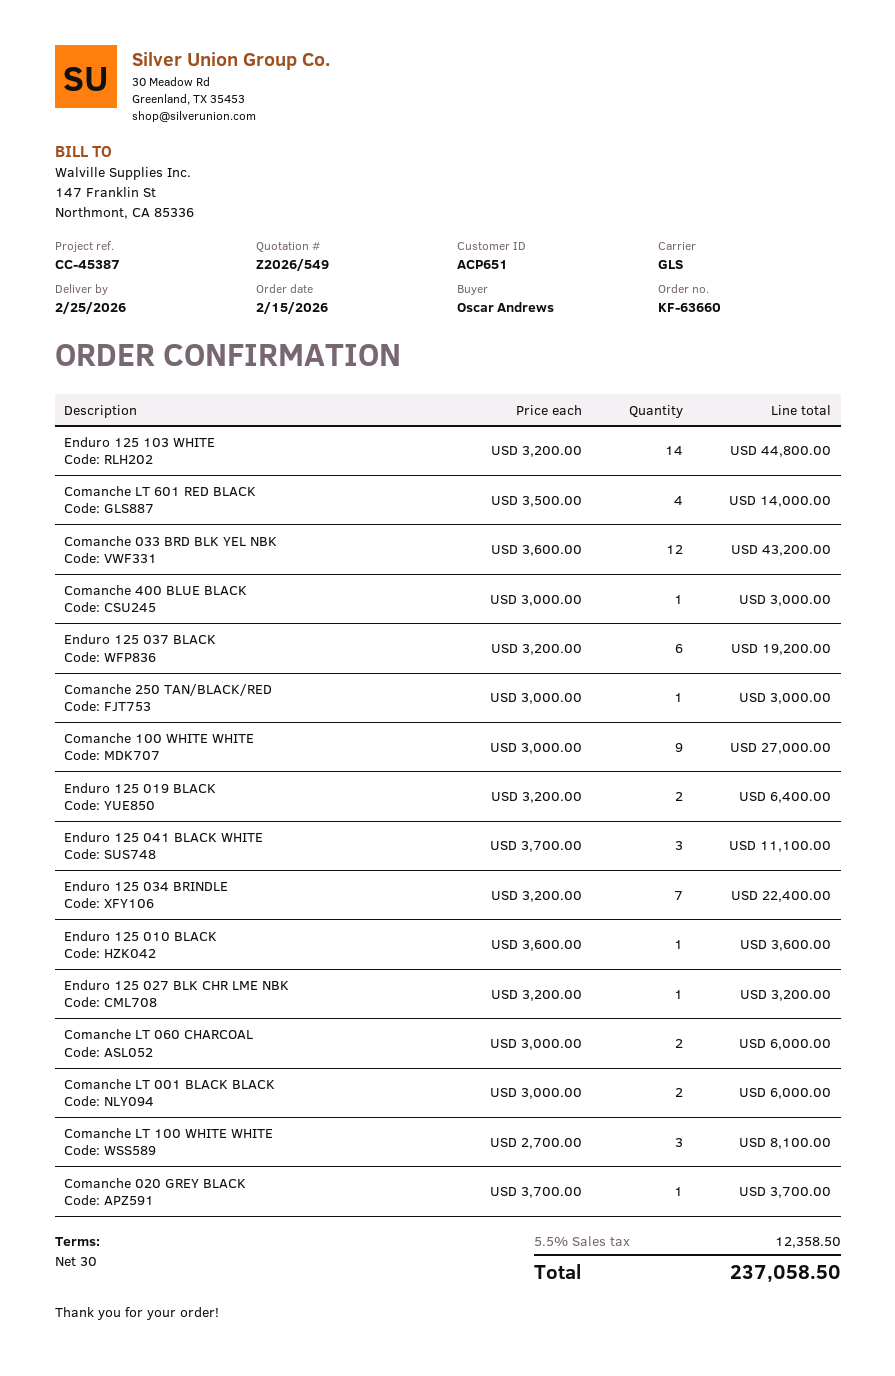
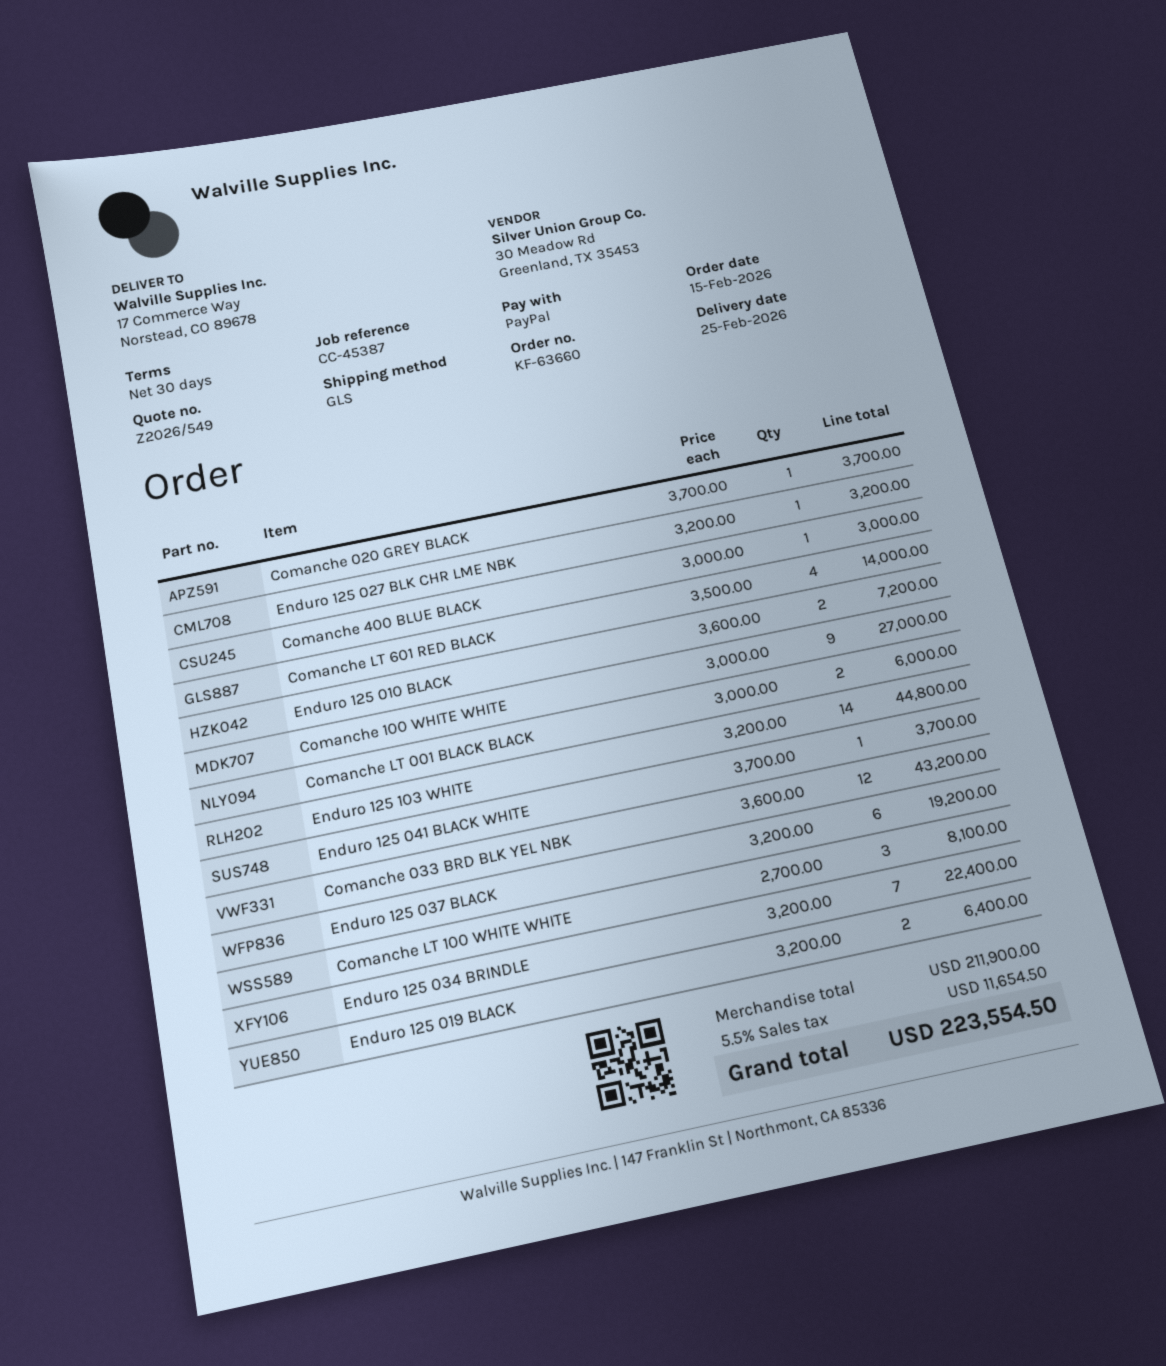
Comanche 250 TAN/BLACK/RED: 1 x 3000.00 = 3000.00 -> none
Enduro 125 041 BLACK WHITE: 3 x 3700.00 = 11100.00 -> 1 x 3700.00 = 3700.00
Enduro 125 010 BLACK: 1 x 3600.00 = 3600.00 -> 2 x 3600.00 = 7200.00
Comanche LT 060 CHARCOAL: 2 x 3000.00 = 6000.00 -> none
tax: 5.5% = 12358.50 -> 5.5% = 11654.50
total: 237058.50 -> 223554.50

